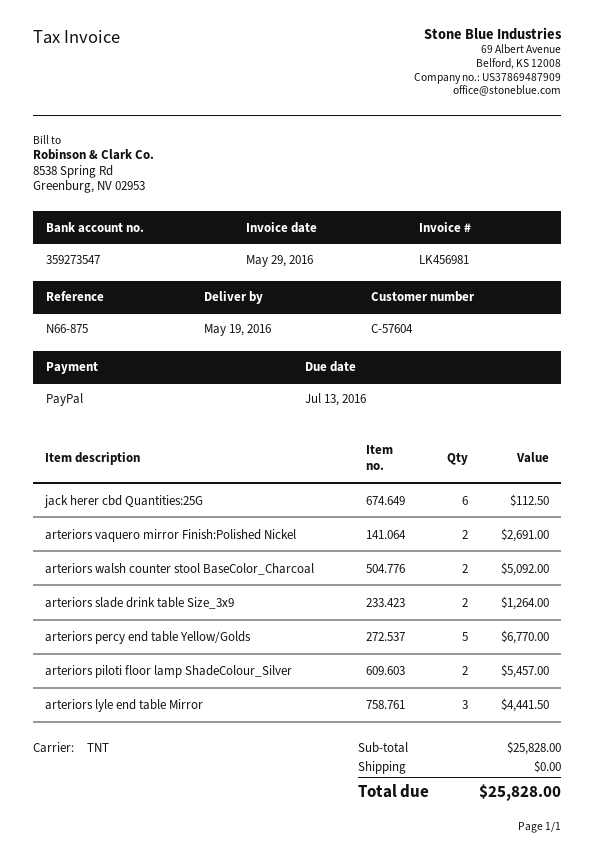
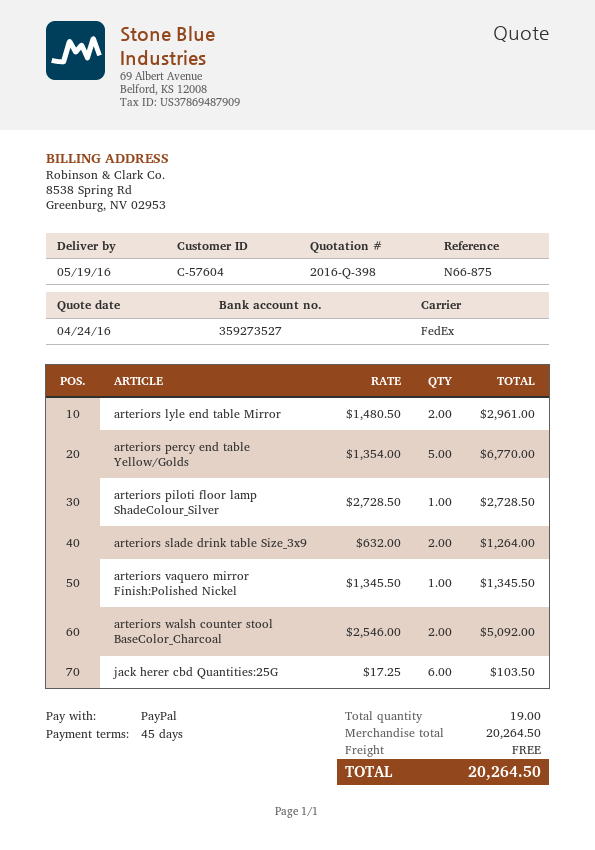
bank account: 359273547 -> 359273527
shipping method: TNT -> FedEx
jack herer cbd Quantities:25G: 6 for 112.50 -> 6 for 103.50
arteriors vaquero mirror Finish:Polished Nickel: 2 for 2691.00 -> 1 for 1345.50
arteriors piloti floor lamp ShadeColour_Silver: 2 for 5457.00 -> 1 for 2728.50
arteriors lyle end table Mirror: 3 for 4441.50 -> 2 for 2961.00
subtotal: 25828.00 -> 20264.50
total: 25828.00 -> 20264.50

